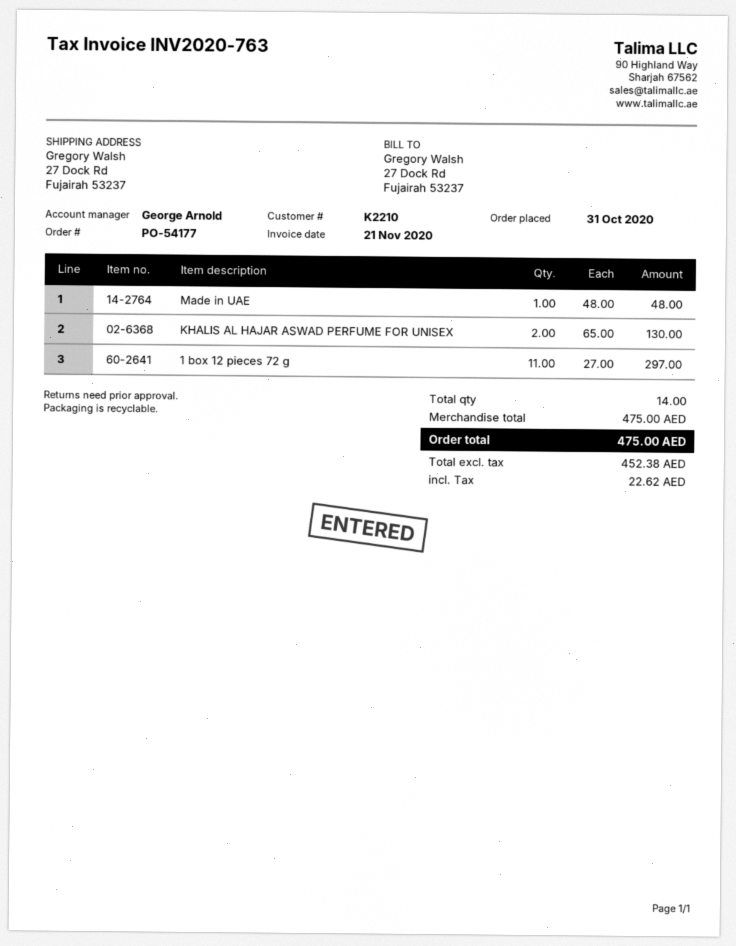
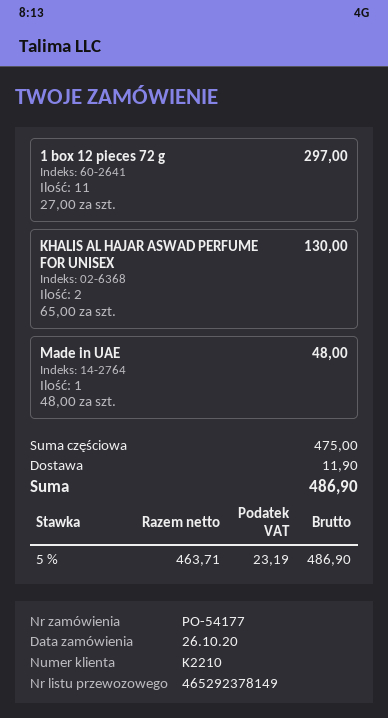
order date: 2020-10-31 -> 2020-10-26
shipping: none -> 11.90
net: 452.38 -> 463.71
tax: 22.62 -> 23.19
total: 475.00 -> 486.90

